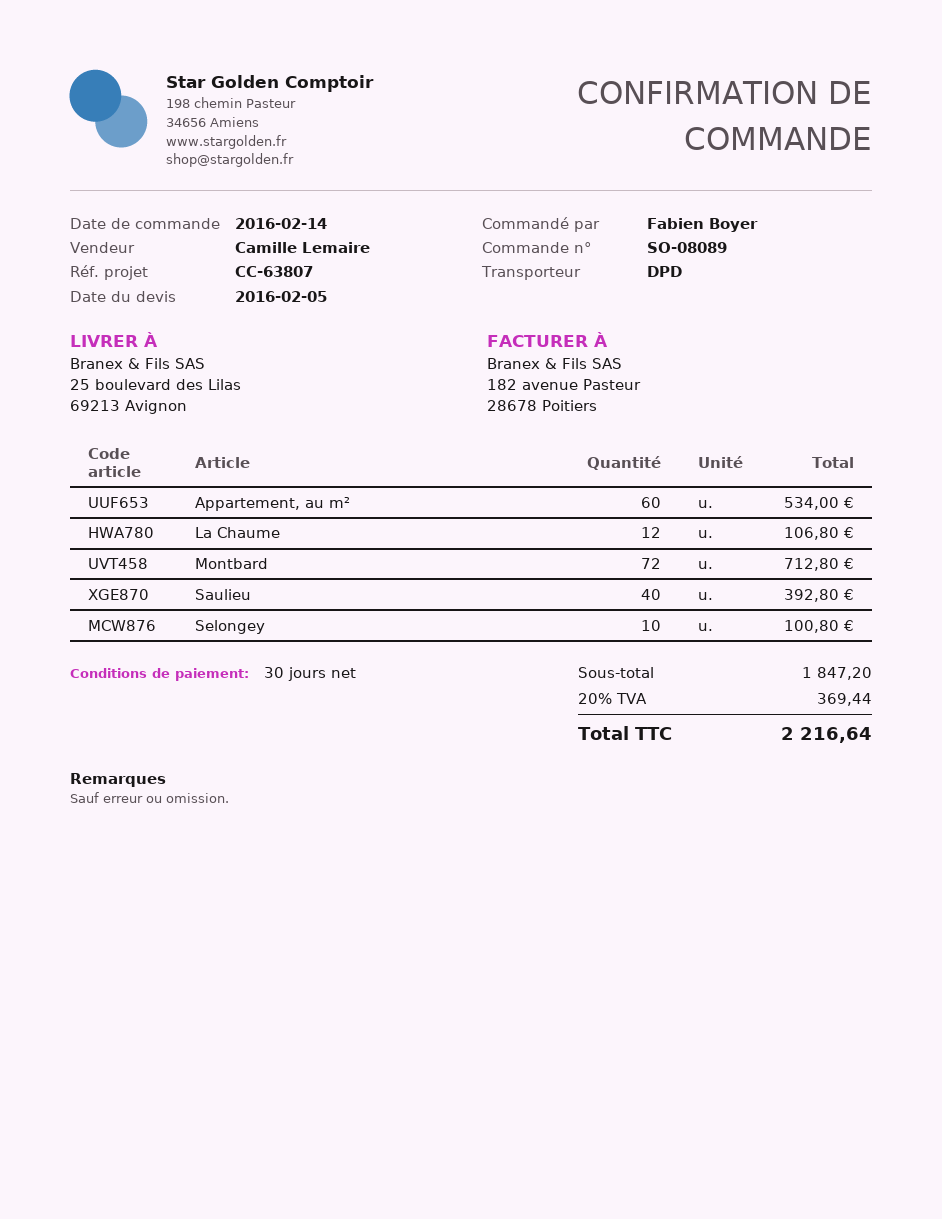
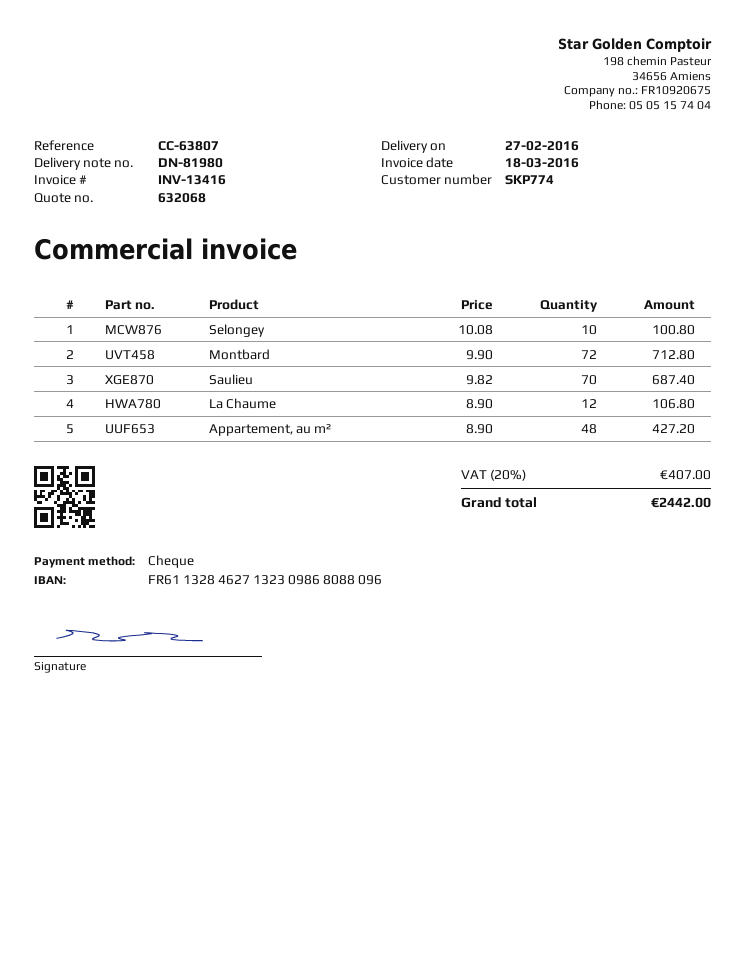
Appartement, au m²: 60 for 534.00 -> 48 for 427.20
Saulieu: 40 for 392.80 -> 70 for 687.40
tax: 20% = 369.44 -> 20% = 407.00
total: 2216.64 -> 2442.00

